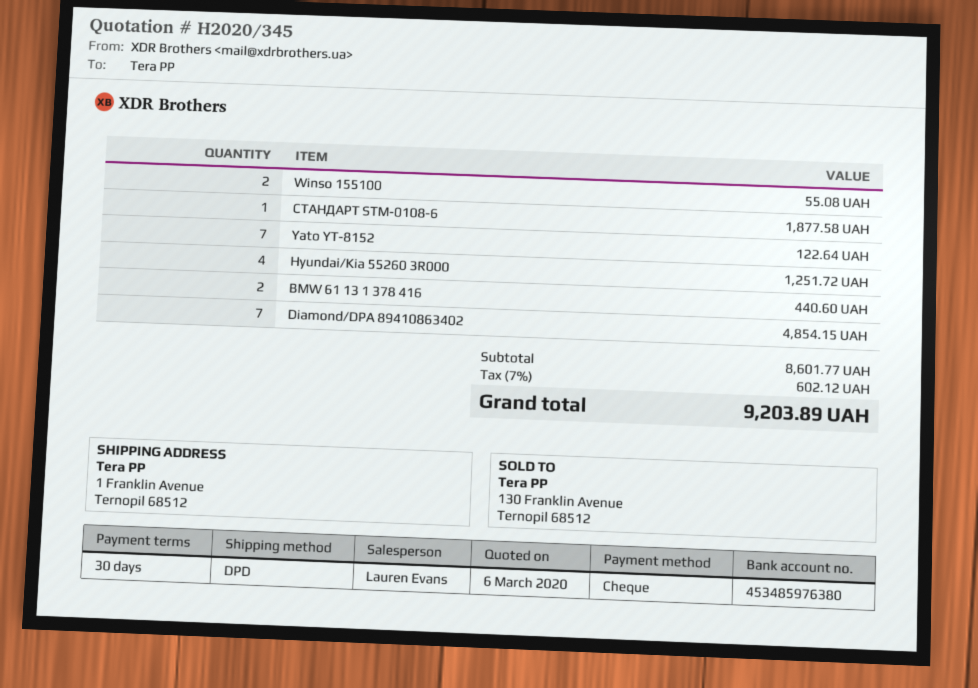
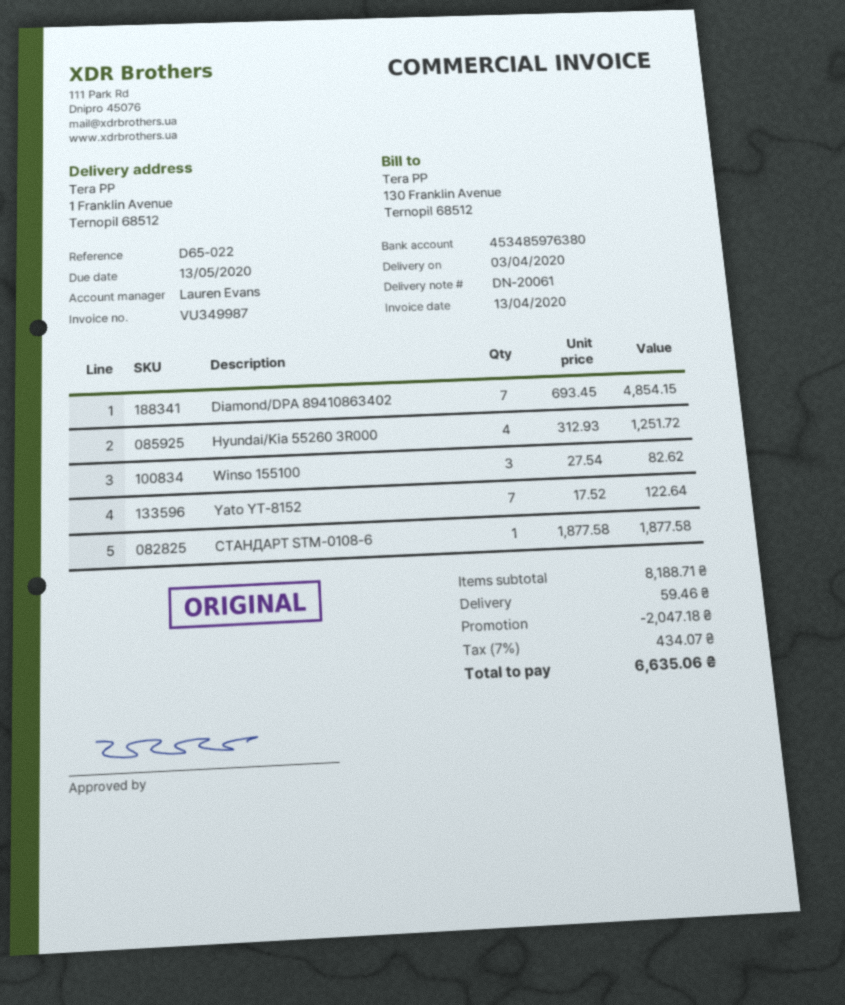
Winso 155100: 2 for 55.08 -> 3 for 82.62
BMW 61 13 1 378 416: 2 for 440.60 -> none
subtotal: 8601.77 -> 8188.71
discount: none -> 2047.18
shipping: none -> 59.46
tax: 7% = 602.12 -> 7% = 434.07
total: 9203.89 -> 6635.06

